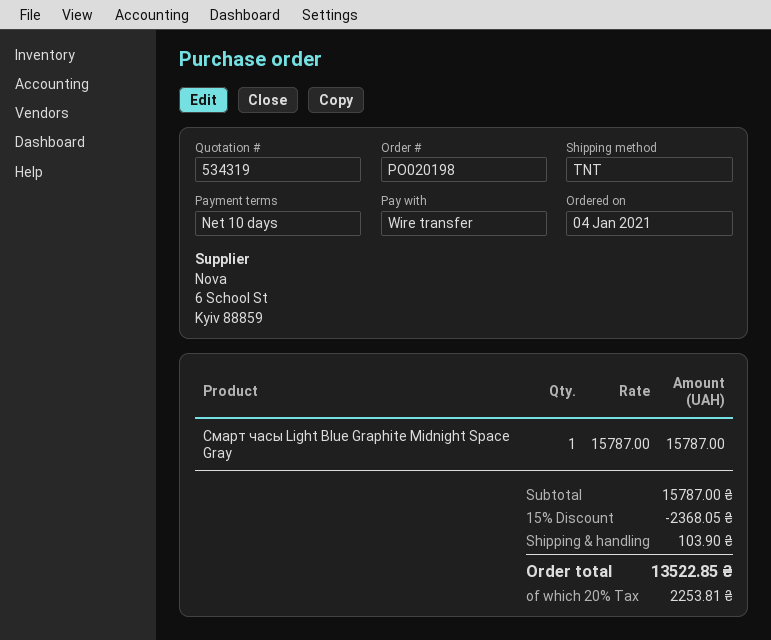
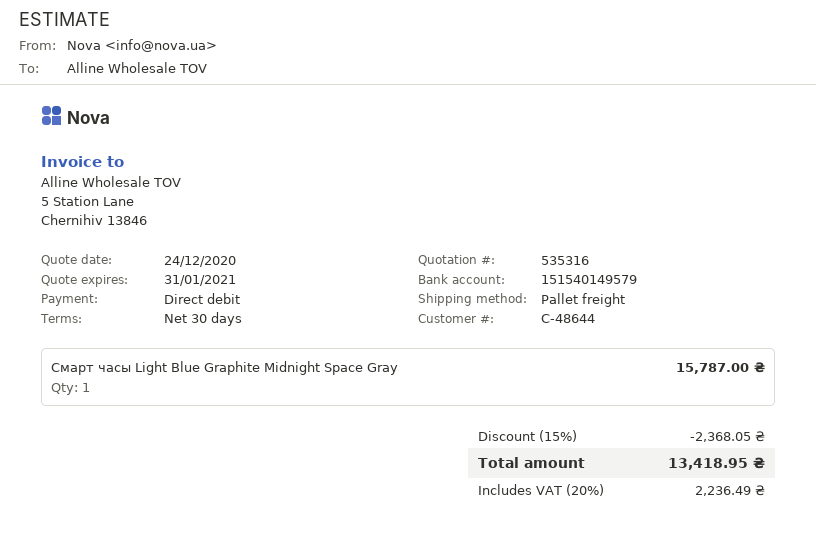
quote number: 534319 -> 535316
payment terms: 10 days -> 30 days
payment method: bank transfer -> direct debit
shipping method: TNT -> pallet freight
shipping: 103.90 -> none
tax: 20% = 2253.81 -> 20% = 2236.49
total: 13522.85 -> 13418.95

